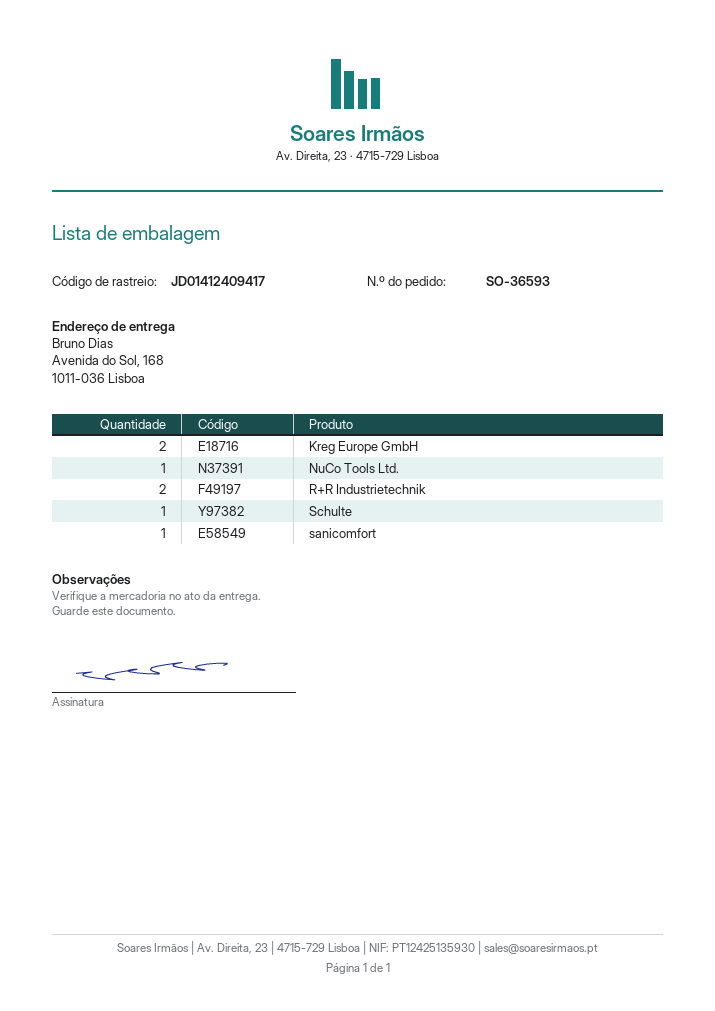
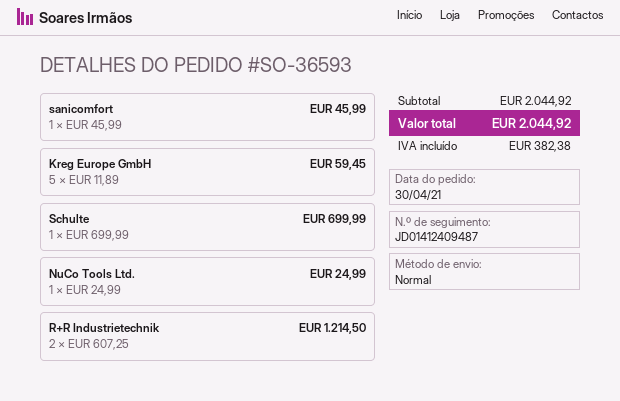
tracking number: JD01412409417 -> JD01412409487
Kreg Europe GmbH: 2 -> 5

